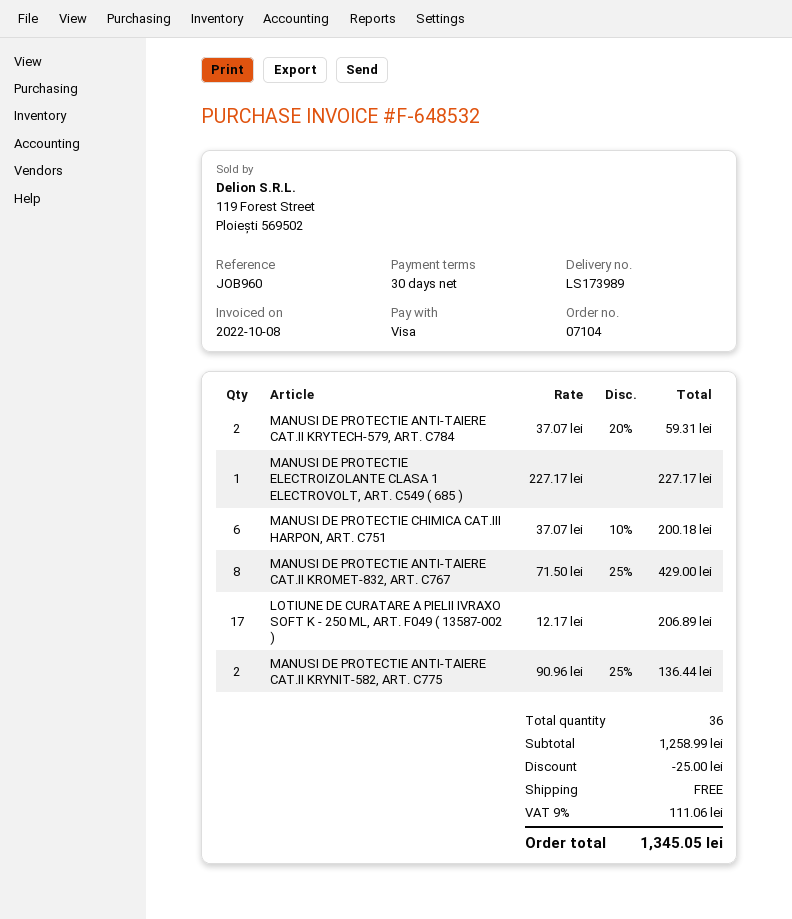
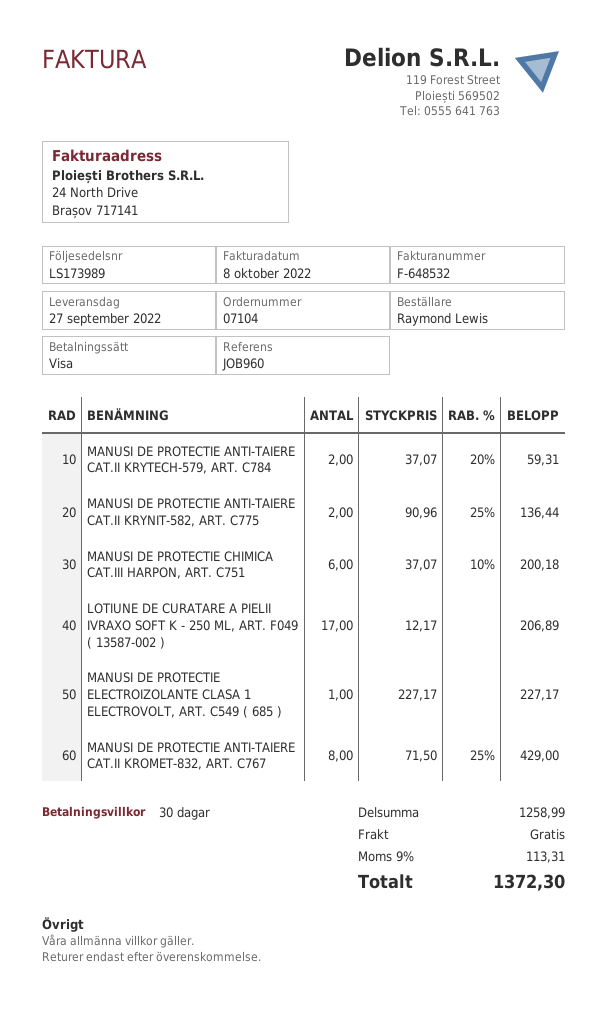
discount: 25.00 -> none
tax: 9% = 111.06 -> 9% = 113.31
total: 1345.05 -> 1372.30

